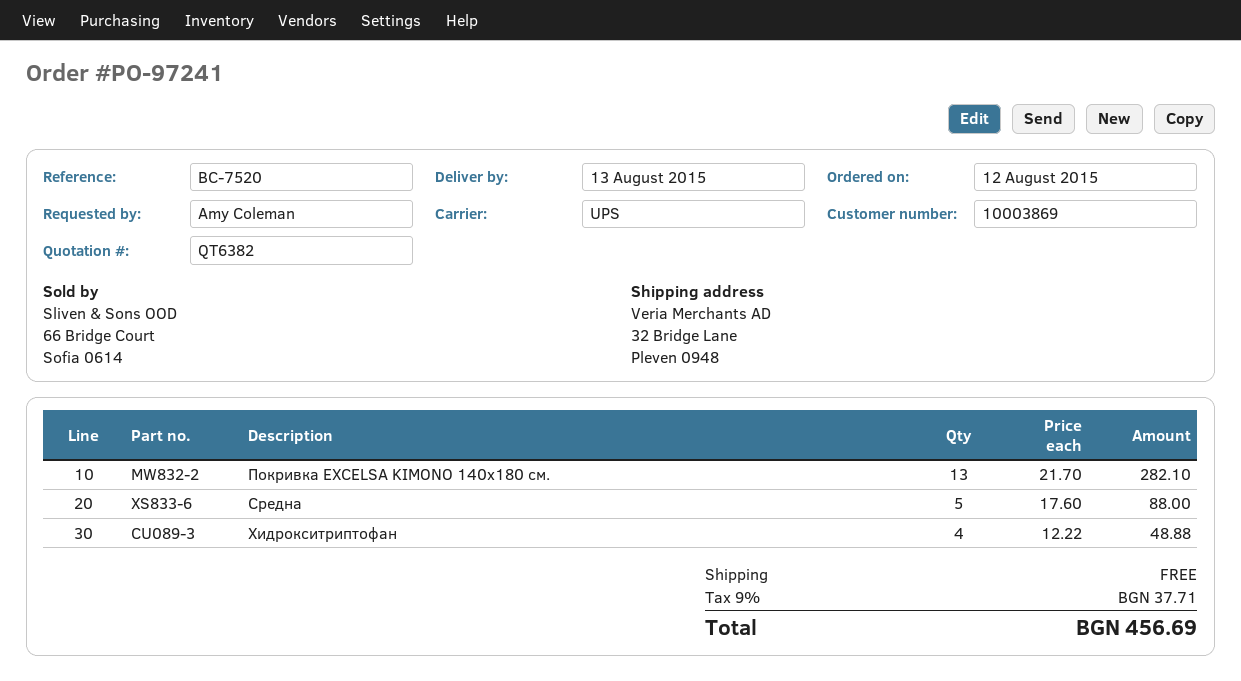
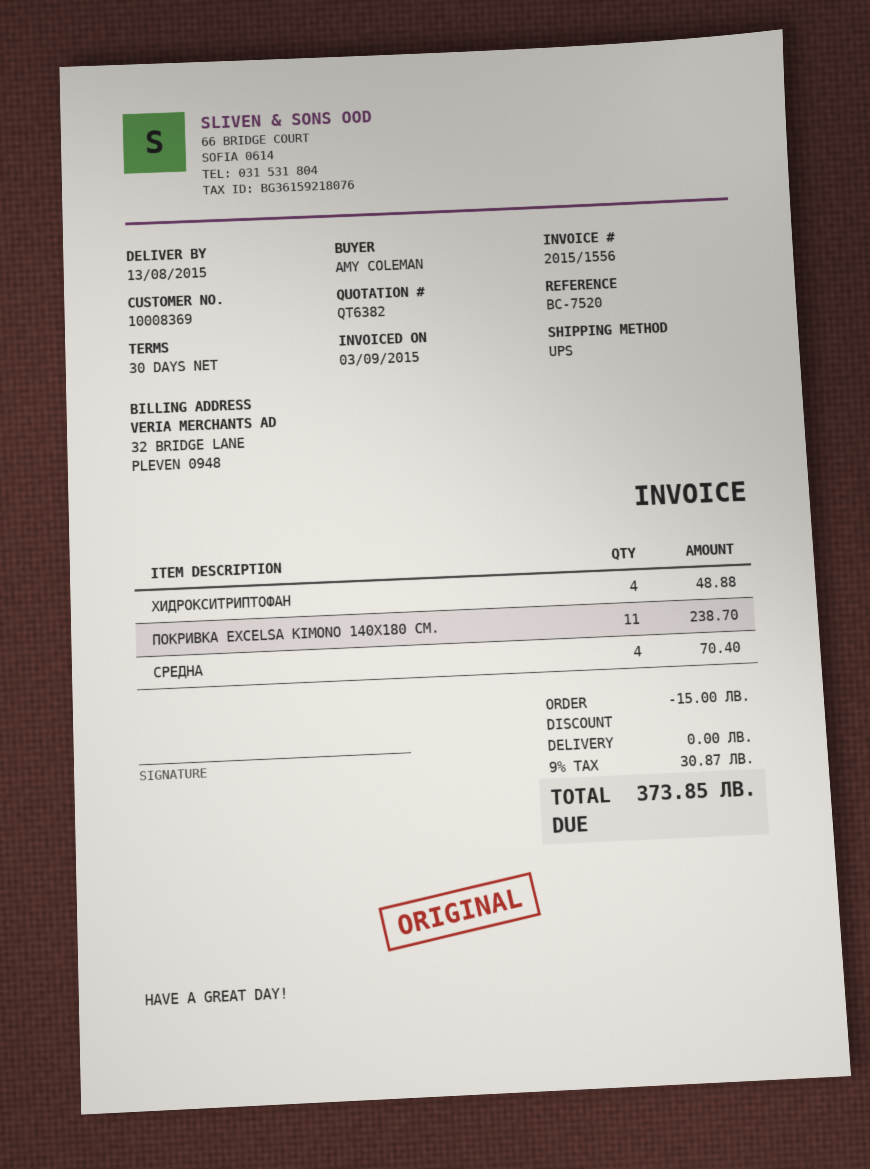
customer number: 10003869 -> 10008369
Покривка EXCELSA KIMONO 140x180 см.: 13 for 282.10 -> 11 for 238.70
Средна: 5 for 88.00 -> 4 for 70.40
discount: none -> 15.00
tax: 9% = 37.71 -> 9% = 30.87
total: 456.69 -> 373.85

